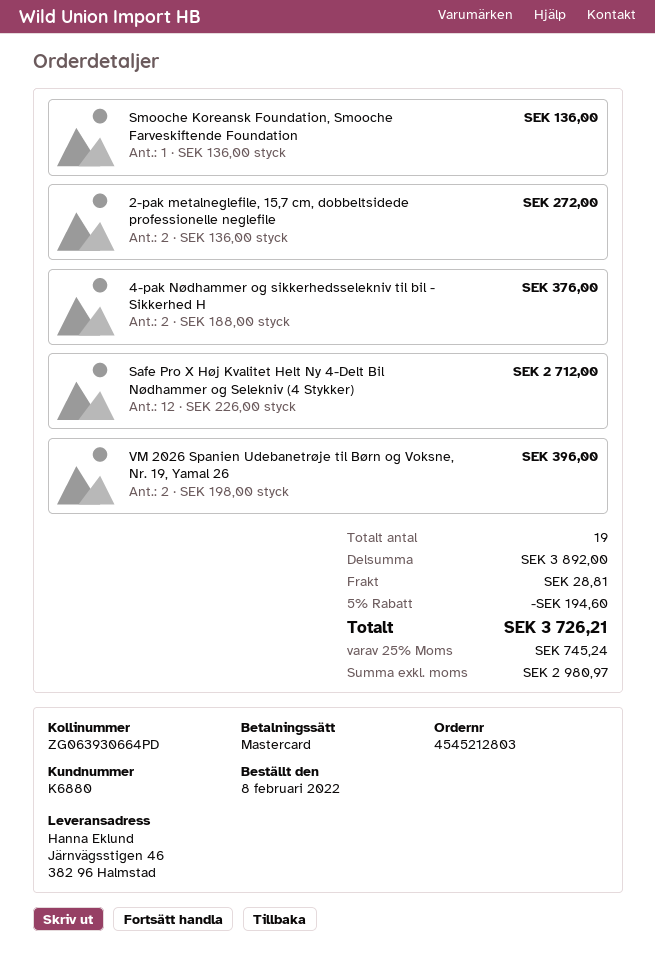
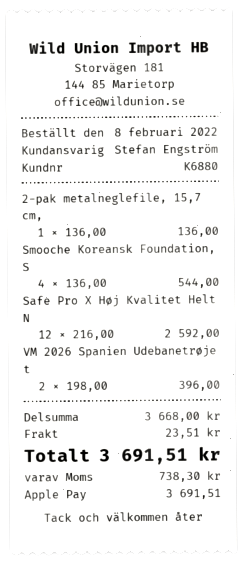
payment method: Mastercard -> Apple Pay
Smooche Koreansk Foundation, Smooche Farveskiftende Foundation: 1 x 136.00 = 136.00 -> 4 x 136.00 = 544.00
2-pak metalneglefile, 15,7 cm, dobbeltsidede professionelle neglefile: 2 x 136.00 = 272.00 -> 1 x 136.00 = 136.00
4-pak Nødhammer og sikkerhedsselekniv til bil - Sikkerhed H: 2 x 188.00 = 376.00 -> none
Safe Pro X Høj Kvalitet Helt Ny 4-Delt Bil Nødhammer og Selekniv (4 Stykker): 12 x 226.00 = 2712.00 -> 12 x 216.00 = 2592.00
subtotal: 3892.00 -> 3668.00
discount: 5% = 194.60 -> none
shipping: 28.81 -> 23.51
tax: 745.24 -> 738.30
total: 3726.21 -> 3691.51

